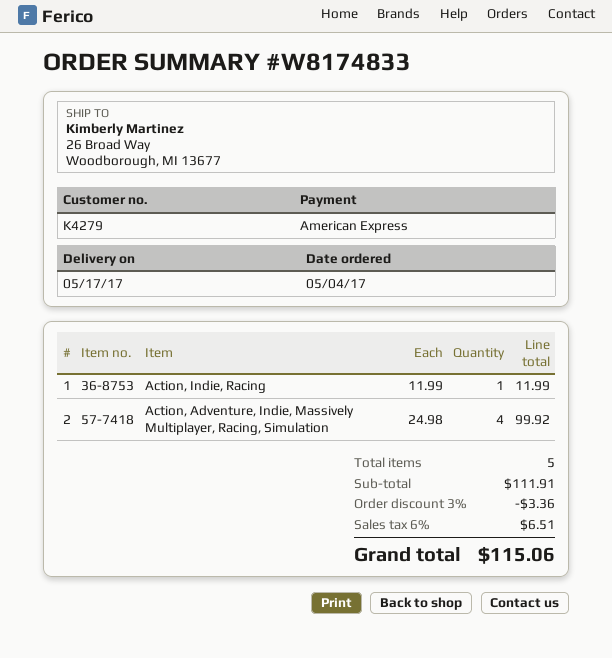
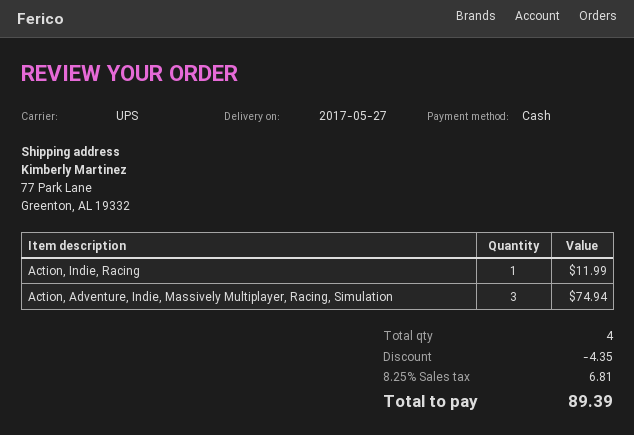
delivery date: 2017-05-17 -> 2017-05-27
payment method: American Express -> cash
ship to: 26 Broad Way, Woodborough, MI 13677 -> 77 Park Lane, Greenton, AL 19332
Action, Adventure, Indie, Massively Multiplayer, Racing, Simulation: 4 for 99.92 -> 3 for 74.94
total quantity: 5 -> 4
discount: 3.36 -> 4.35
tax: 6% = 6.51 -> 8.25% = 6.81
total: 115.06 -> 89.39

